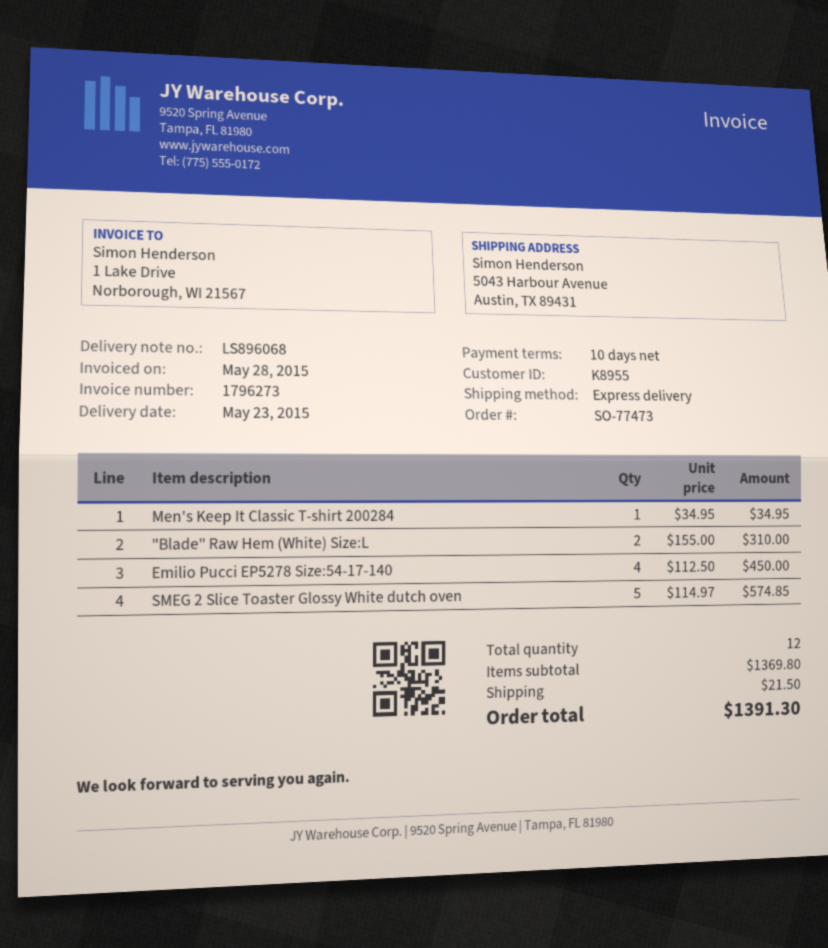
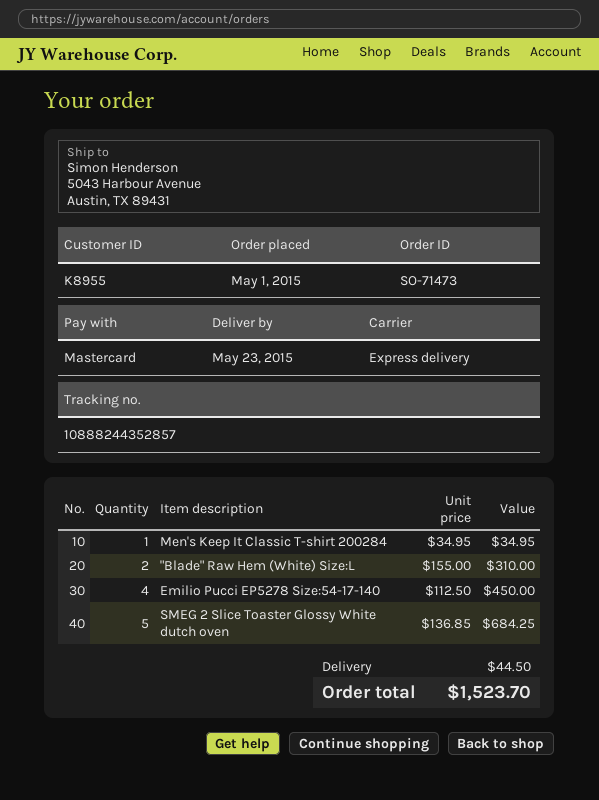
order number: SO-77473 -> SO-71473
SMEG 2 Slice Toaster Glossy White dutch oven: 5 x 114.97 = 574.85 -> 5 x 136.85 = 684.25
shipping: 21.50 -> 44.50
total: 1391.30 -> 1523.70

